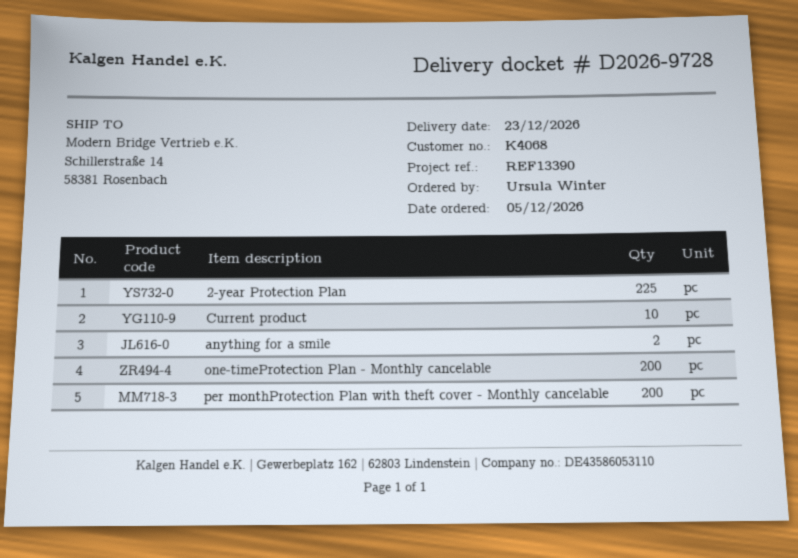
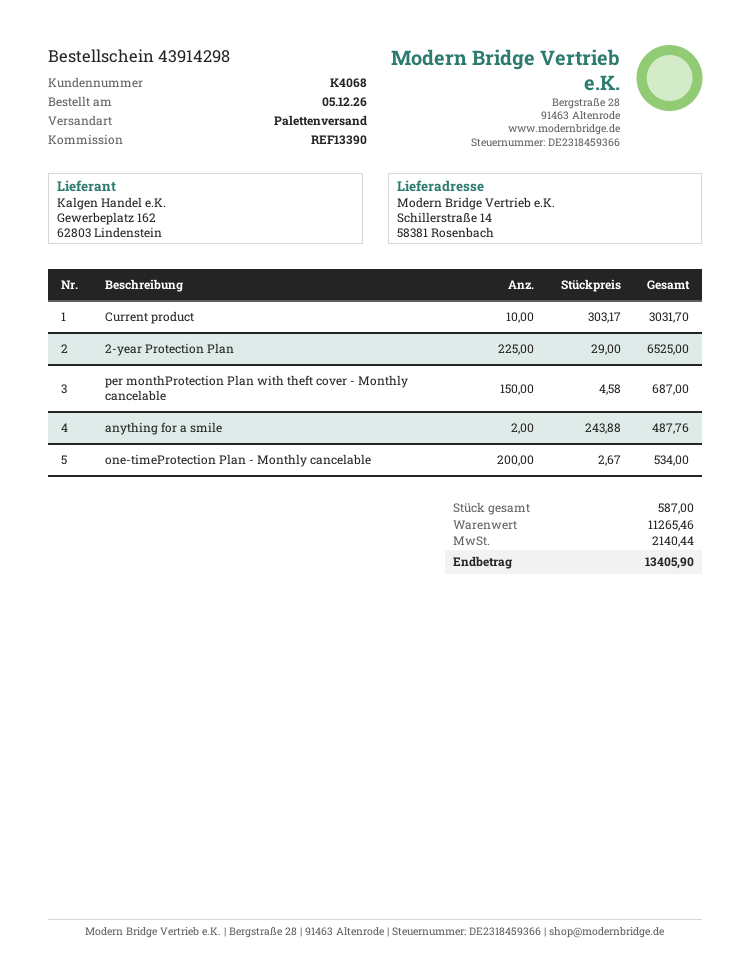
per monthProtection Plan with theft cover - Monthly cancelable: 200 -> 150

